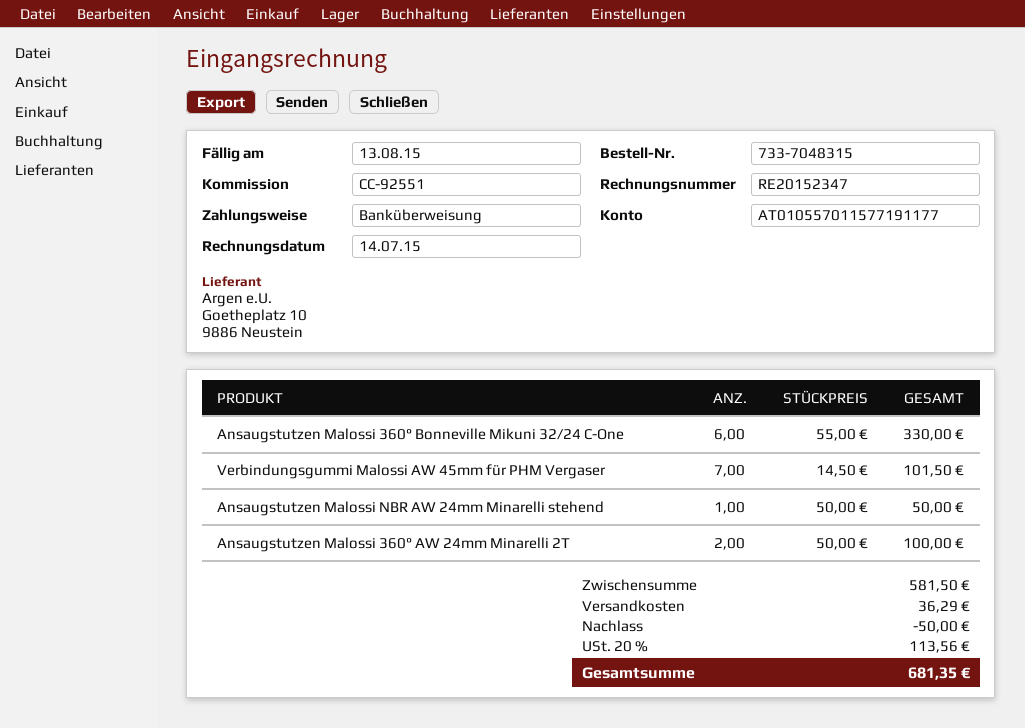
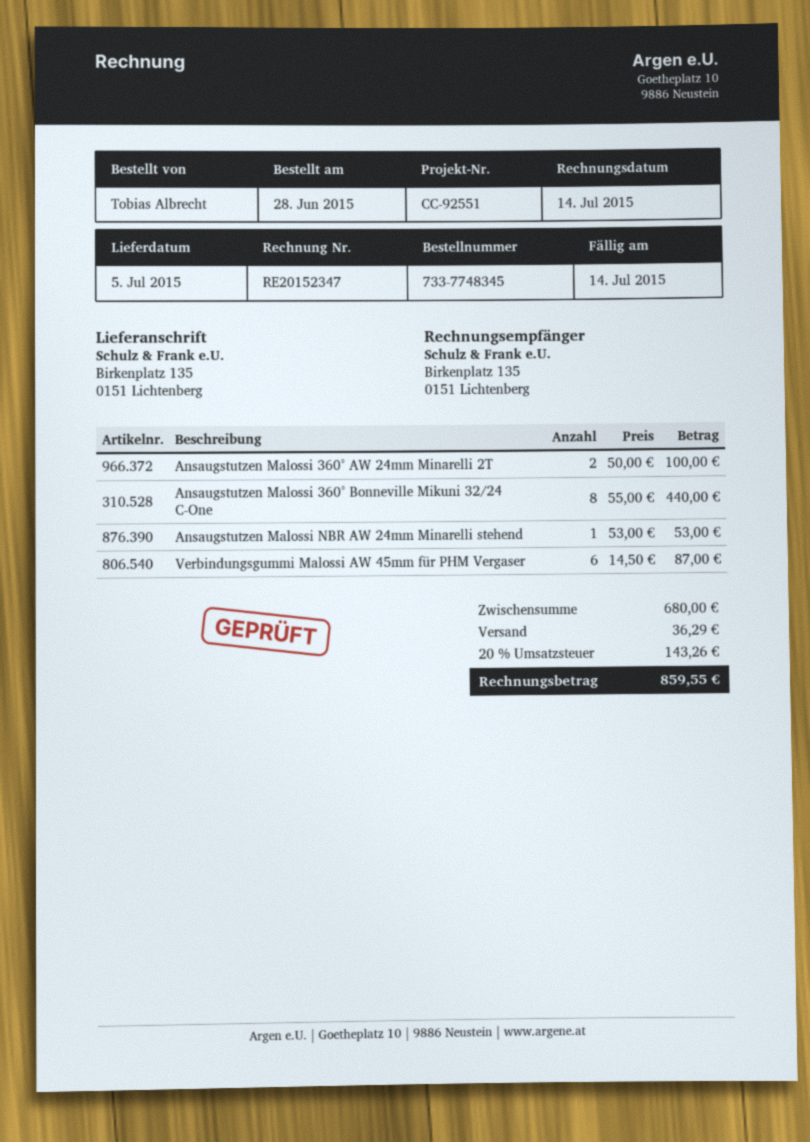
order number: 733-7048315 -> 733-7748345
due date: 2015-08-13 -> 2015-07-14
Ansaugstutzen Malossi 360° Bonneville Mikuni 32/24 C-One: 6 x 55.00 = 330.00 -> 8 x 55.00 = 440.00
Verbindungsgummi Malossi AW 45mm für PHM Vergaser: 7 x 14.50 = 101.50 -> 6 x 14.50 = 87.00
Ansaugstutzen Malossi NBR AW 24mm Minarelli stehend: 1 x 50.00 = 50.00 -> 1 x 53.00 = 53.00
subtotal: 581.50 -> 680.00
discount: 50.00 -> none
tax: 20% = 113.56 -> 20% = 143.26
total: 681.35 -> 859.55

